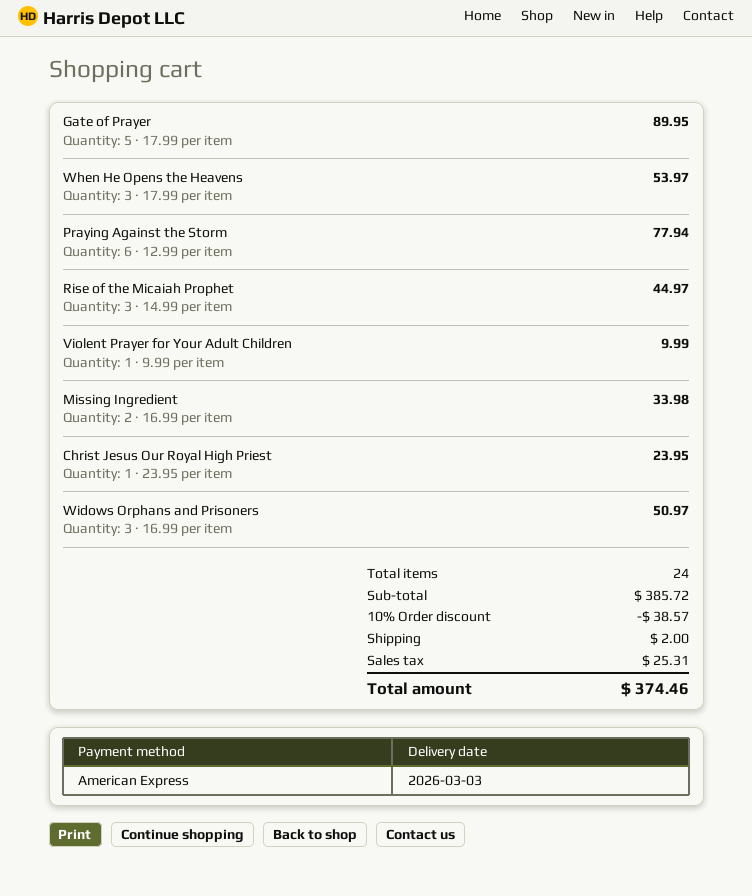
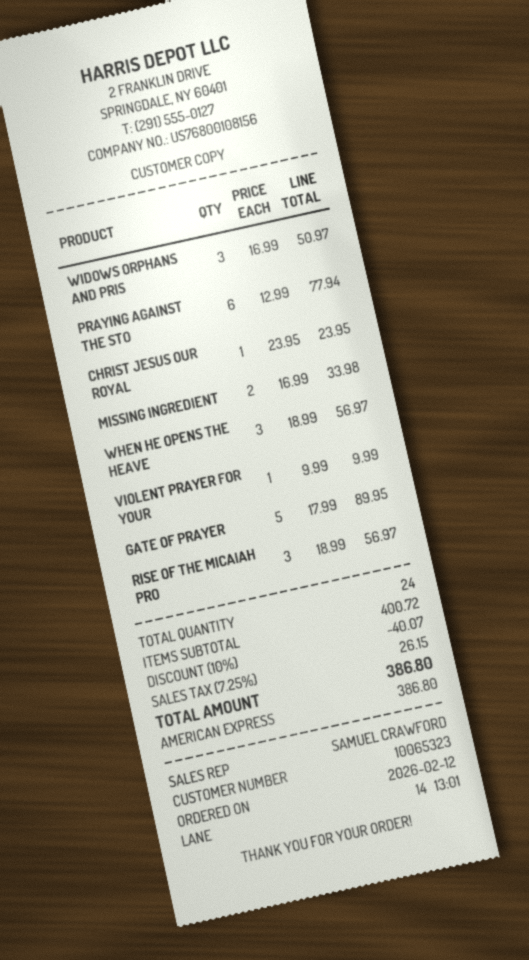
When He Opens the Heavens: 3 x 17.99 = 53.97 -> 3 x 18.99 = 56.97
Rise of the Micaiah Prophet: 3 x 14.99 = 44.97 -> 3 x 18.99 = 56.97
subtotal: 385.72 -> 400.72
discount: 10% = 38.57 -> 10% = 40.07
shipping: 2.00 -> none
tax: 25.31 -> 26.15
total: 374.46 -> 386.80

